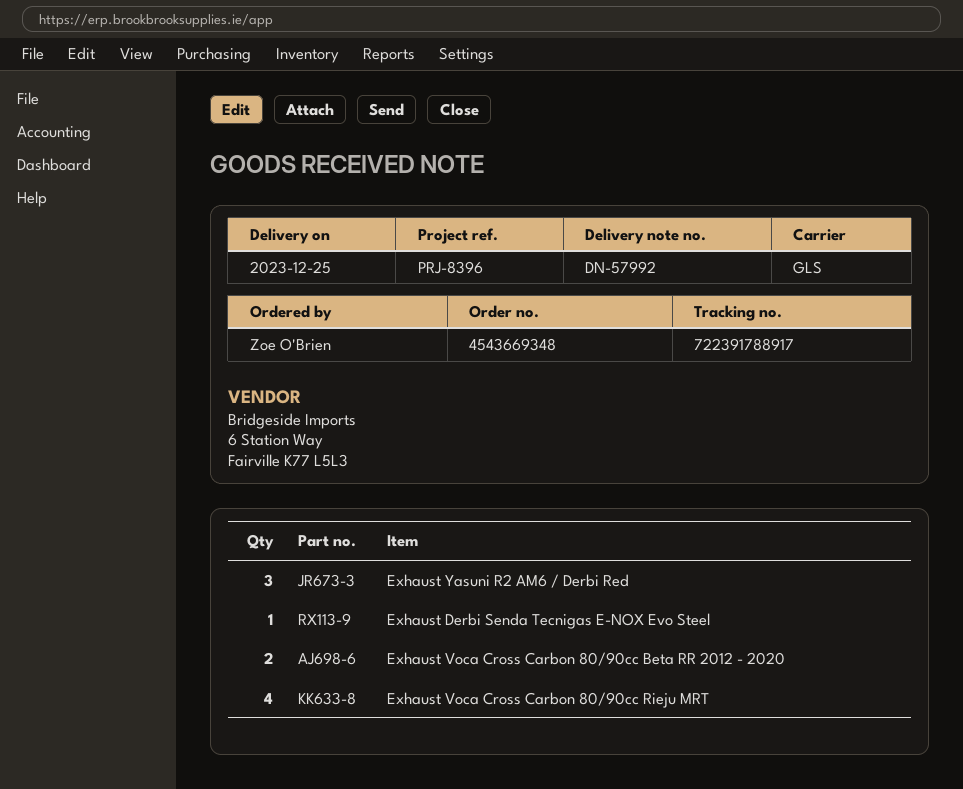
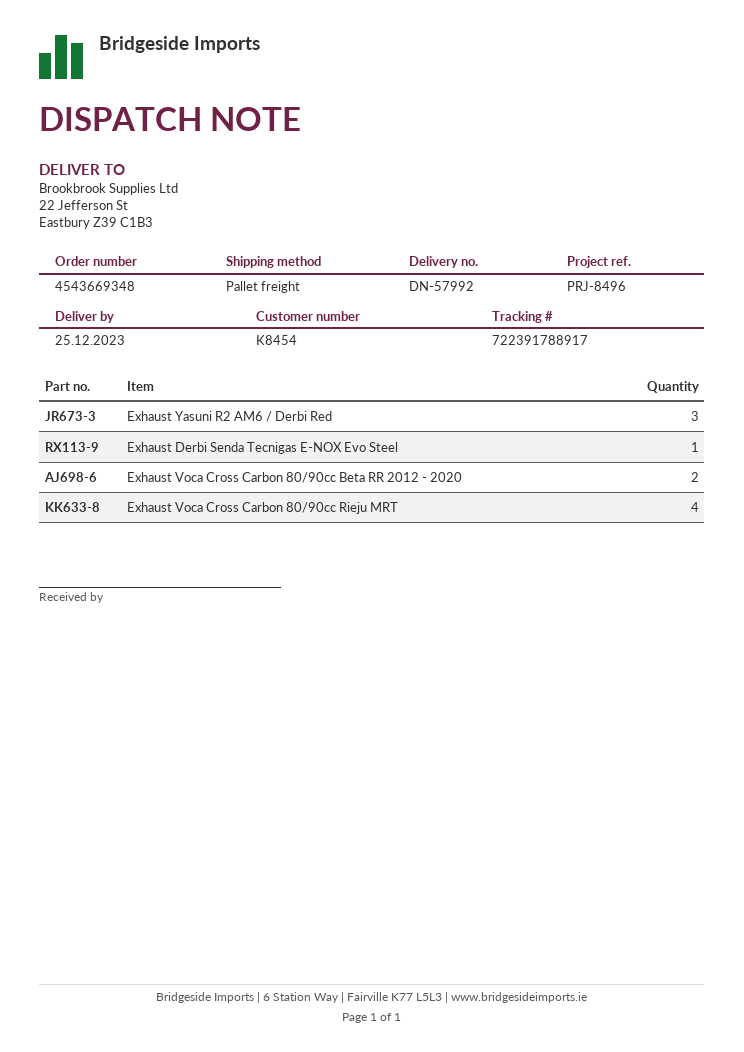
reference: PRJ-8396 -> PRJ-8496
shipping method: GLS -> pallet freight

